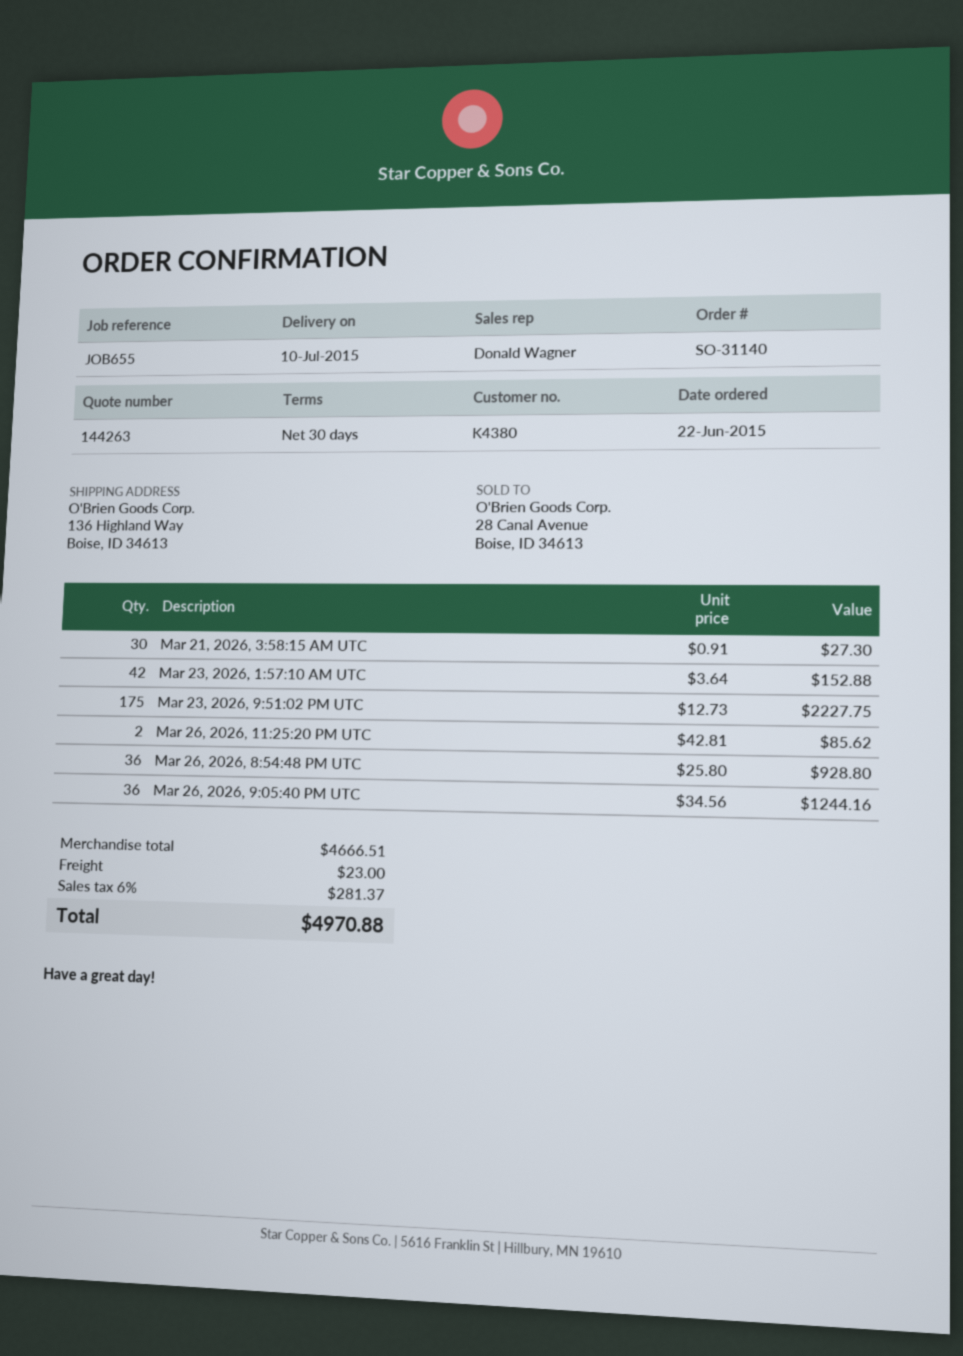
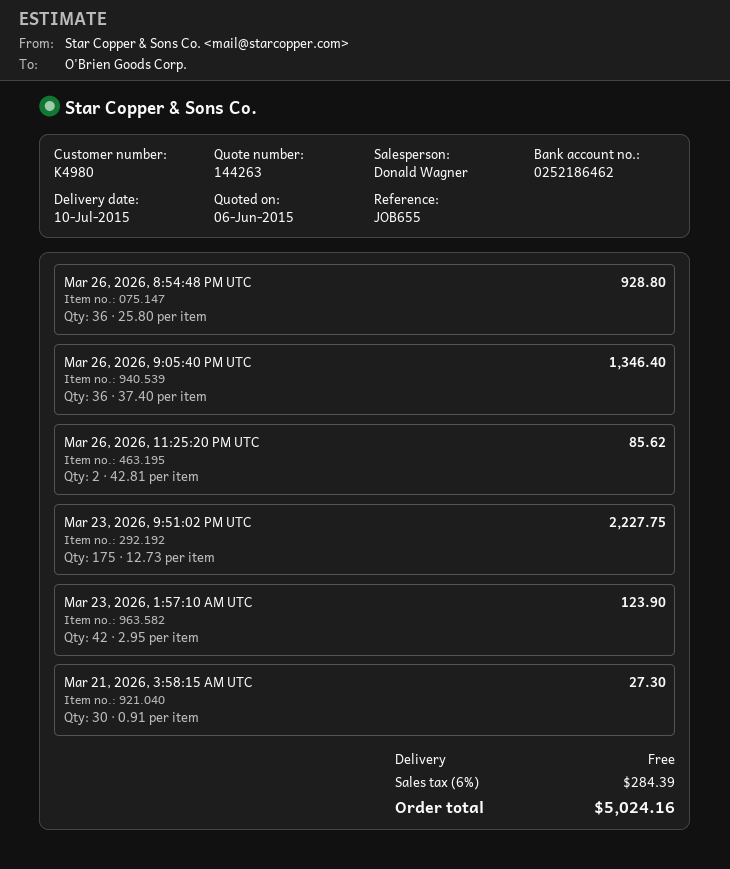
customer number: K4380 -> K4980
Mar 23, 2026, 1:57:10 AM UTC: 42 x 3.64 = 152.88 -> 42 x 2.95 = 123.90
Mar 26, 2026, 9:05:40 PM UTC: 36 x 34.56 = 1244.16 -> 36 x 37.40 = 1346.40
shipping: 23.00 -> 0.00
tax: 6% = 281.37 -> 6% = 284.39
total: 4970.88 -> 5024.16

